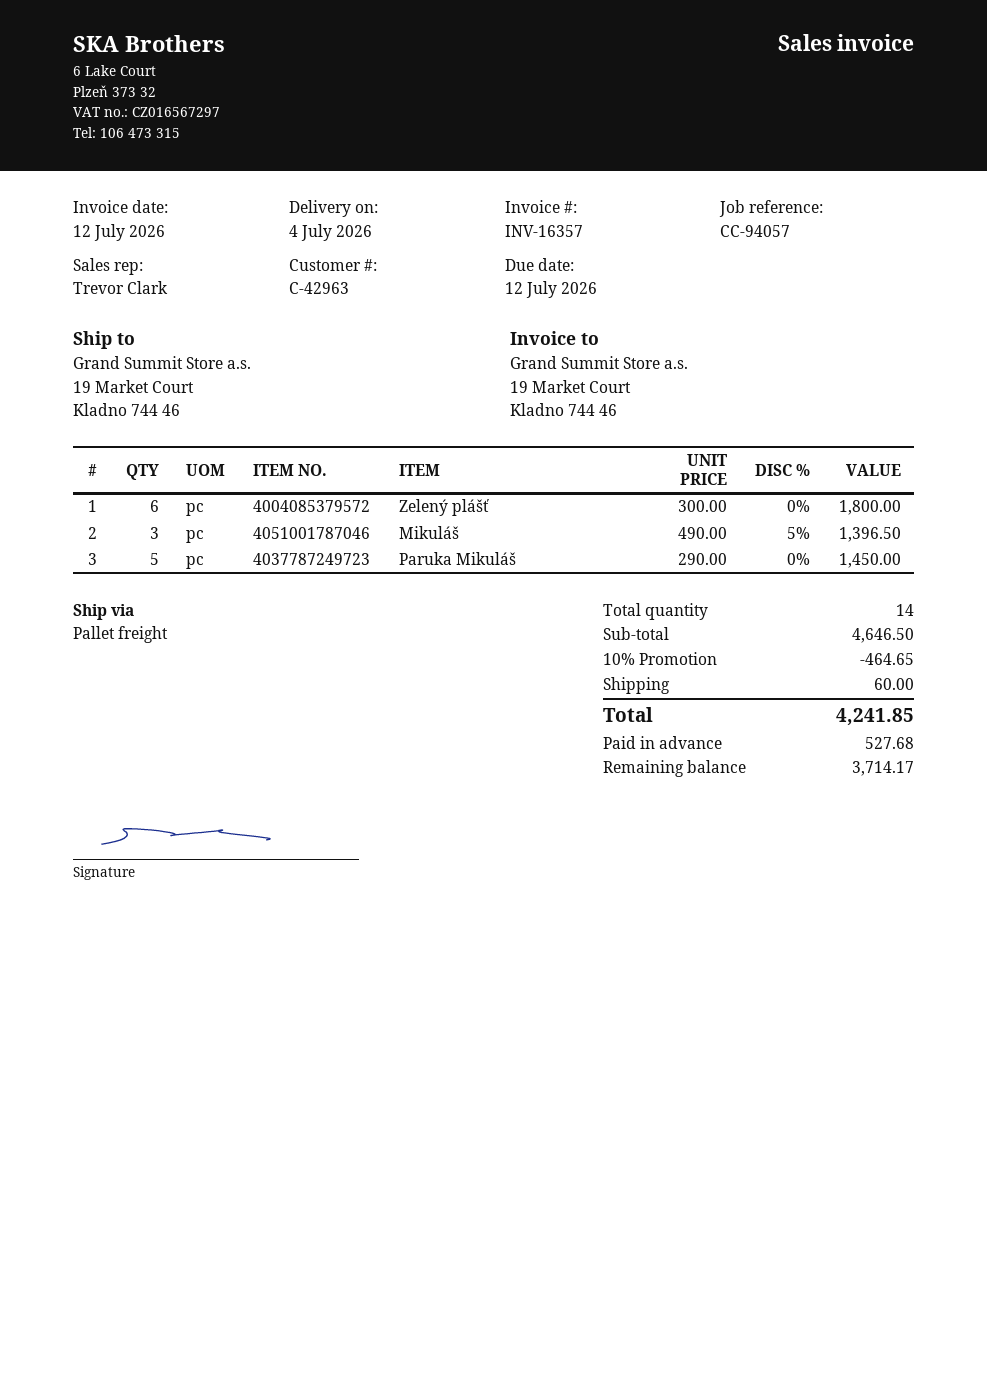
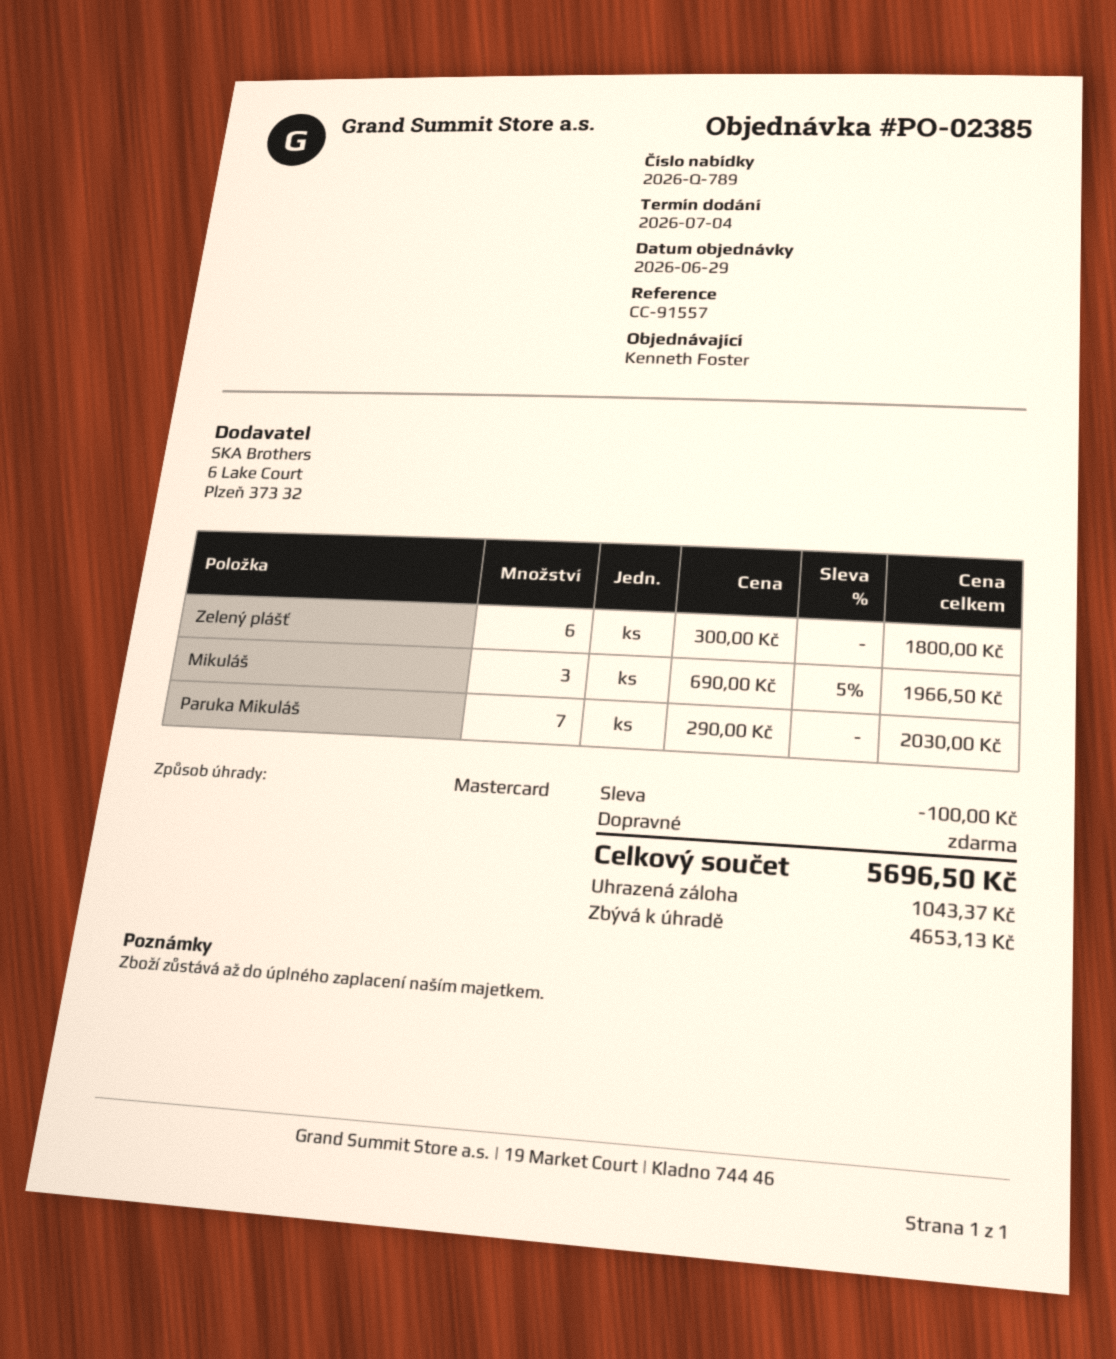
reference: CC-94057 -> CC-91557
Mikuláš: 3 x 490.00 - 5% = 1396.50 -> 3 x 690.00 - 5% = 1966.50
Paruka Mikuláš: 5 x 290.00 = 1450.00 -> 7 x 290.00 = 2030.00
discount: 464.65 -> 100.00
shipping: 60.00 -> 0.00
total: 4241.85 -> 5696.50
deposit: 527.68 -> 1043.37
balance: 3714.17 -> 4653.13

